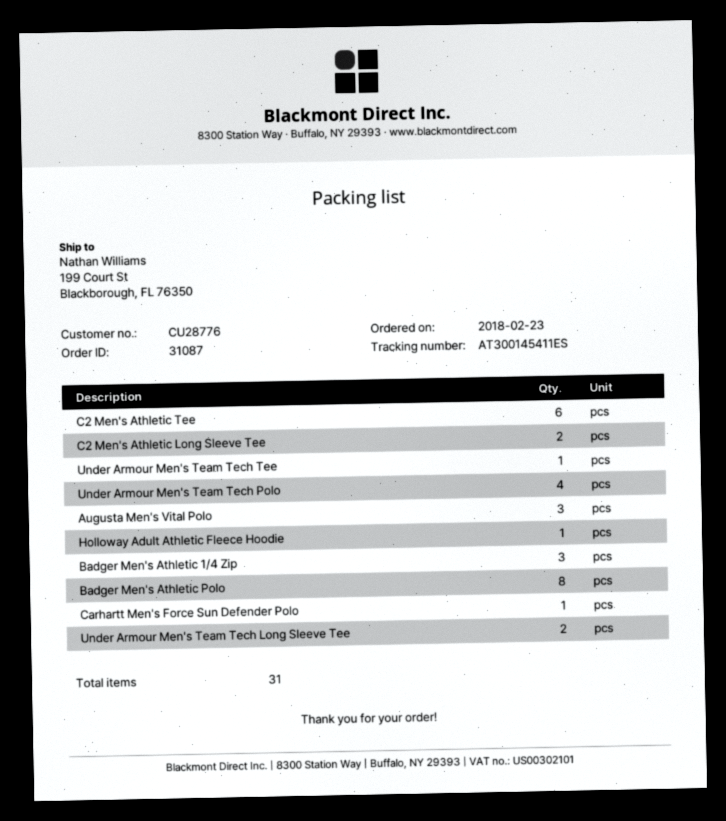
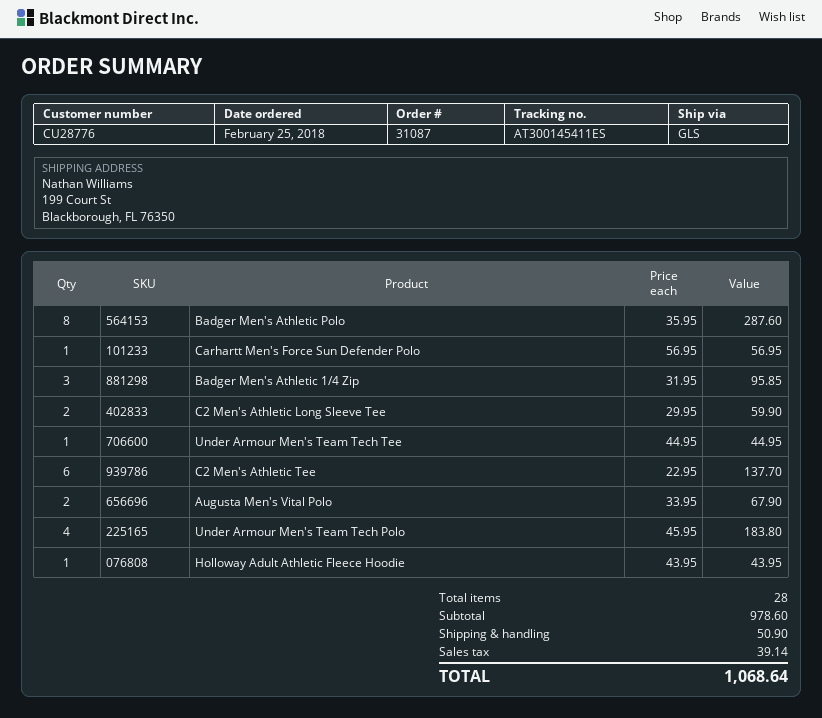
order date: 2018-02-23 -> 2018-02-25
Augusta Men's Vital Polo: 3 -> 2
Under Armour Men's Team Tech Long Sleeve Tee: 2 -> none
total quantity: 31 -> 28

